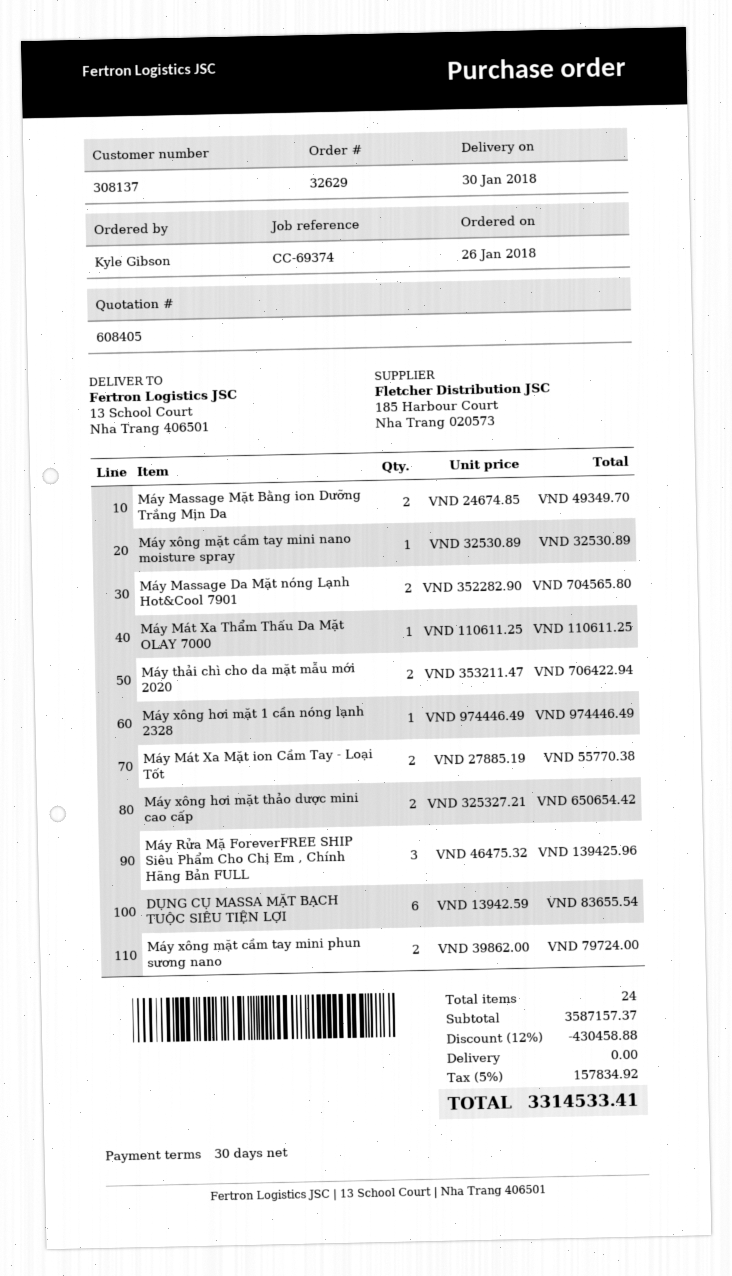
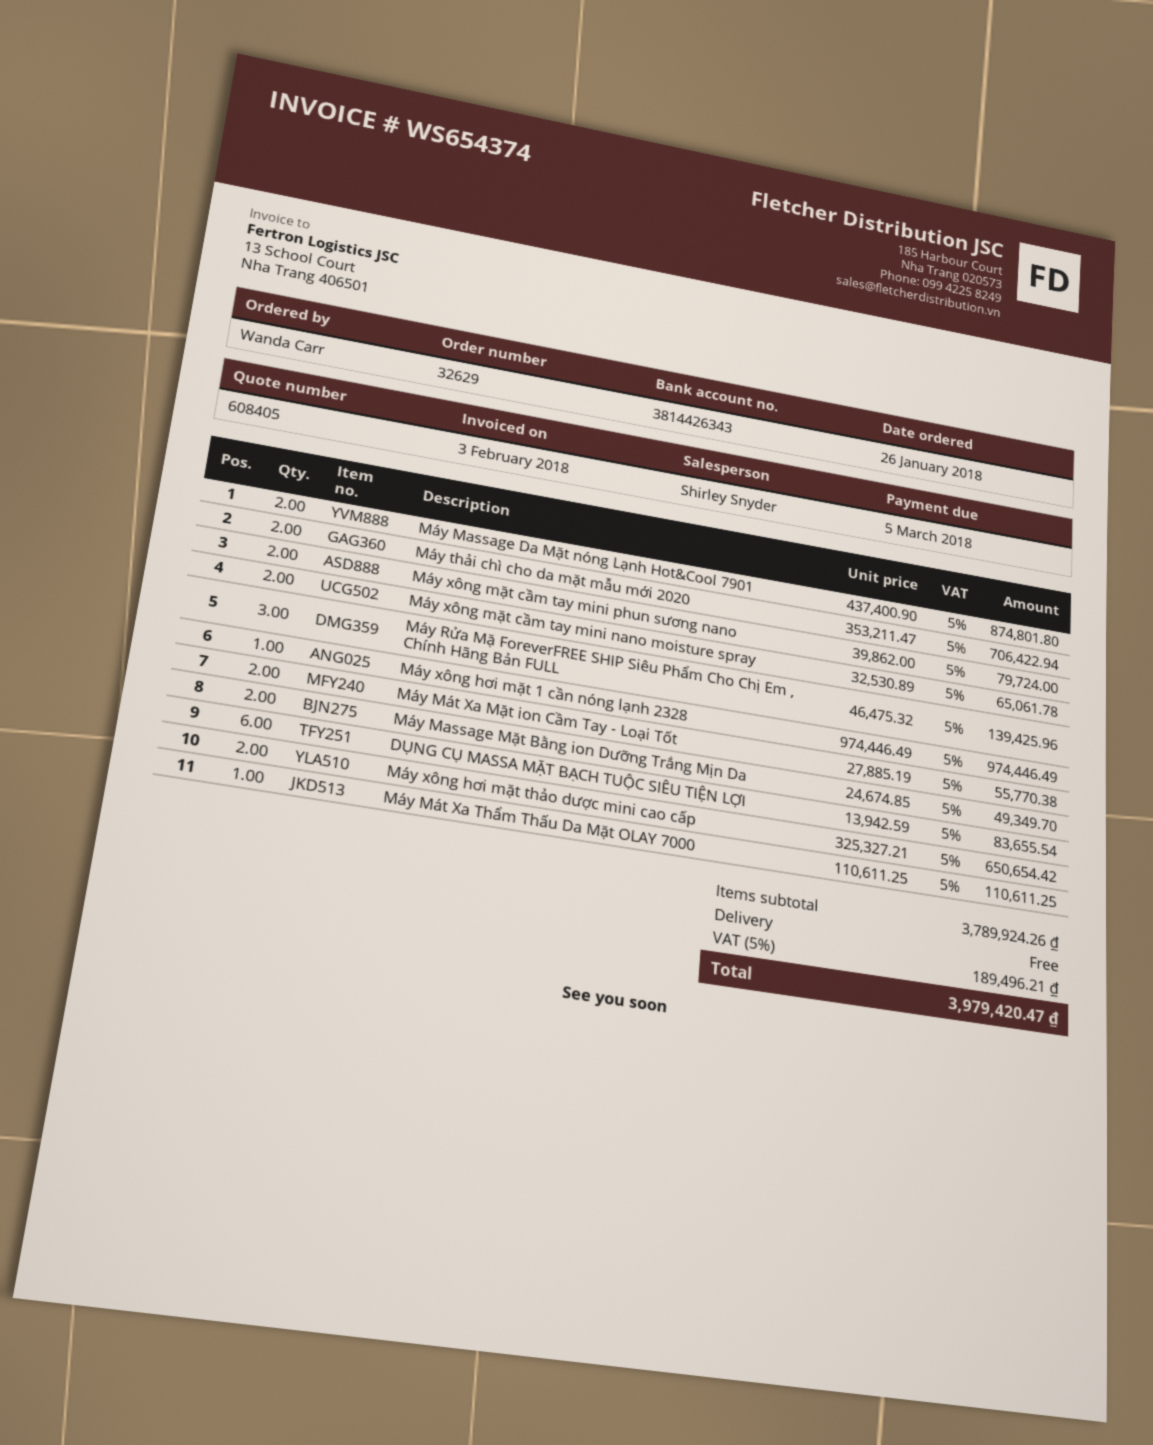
ordered by: Kyle Gibson -> Wanda Carr
Máy xông mặt cầm tay mini nano moisture spray: 1 x 32530.89 = 32530.89 -> 2 x 32530.89 = 65061.78
Máy Massage Da Mặt nóng Lạnh Hot&Cool 7901: 2 x 352282.90 = 704565.80 -> 2 x 437400.90 = 874801.80
subtotal: 3587157.37 -> 3789924.26
discount: 12% = 430458.88 -> none
tax: 5% = 157834.92 -> 5% = 189496.21
total: 3314533.41 -> 3979420.47

